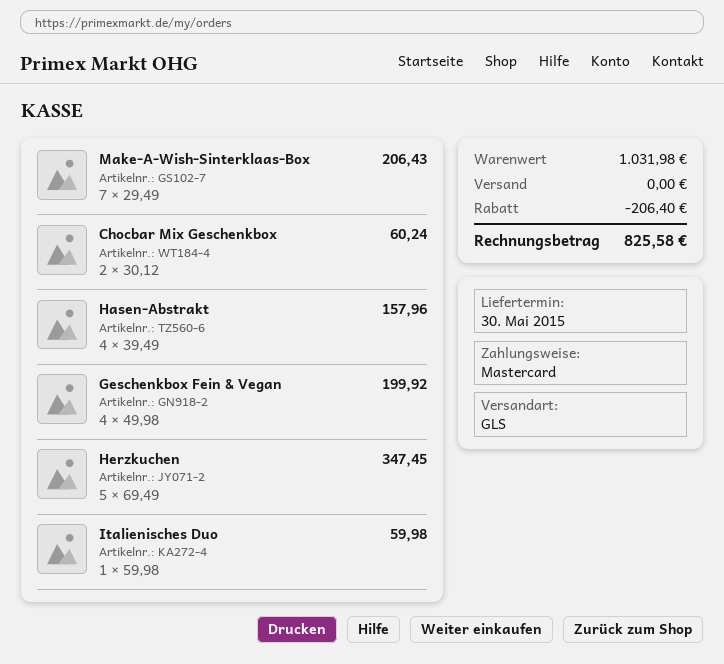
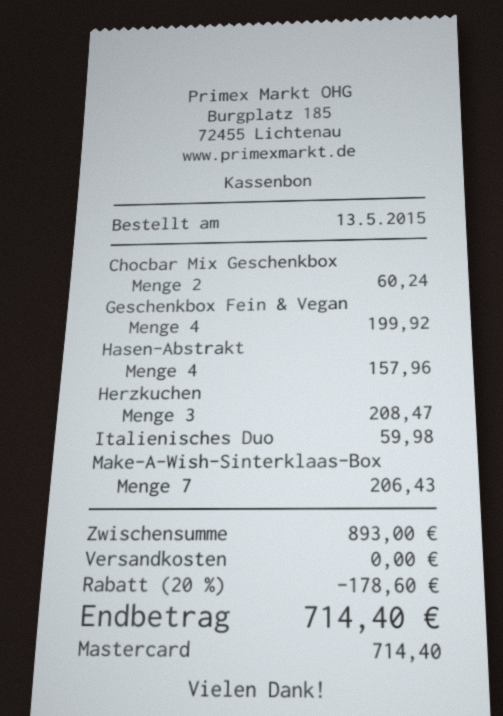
Herzkuchen: 5 for 347.45 -> 3 for 208.47
subtotal: 1031.98 -> 893.00
discount: 206.40 -> 178.60
total: 825.58 -> 714.40

